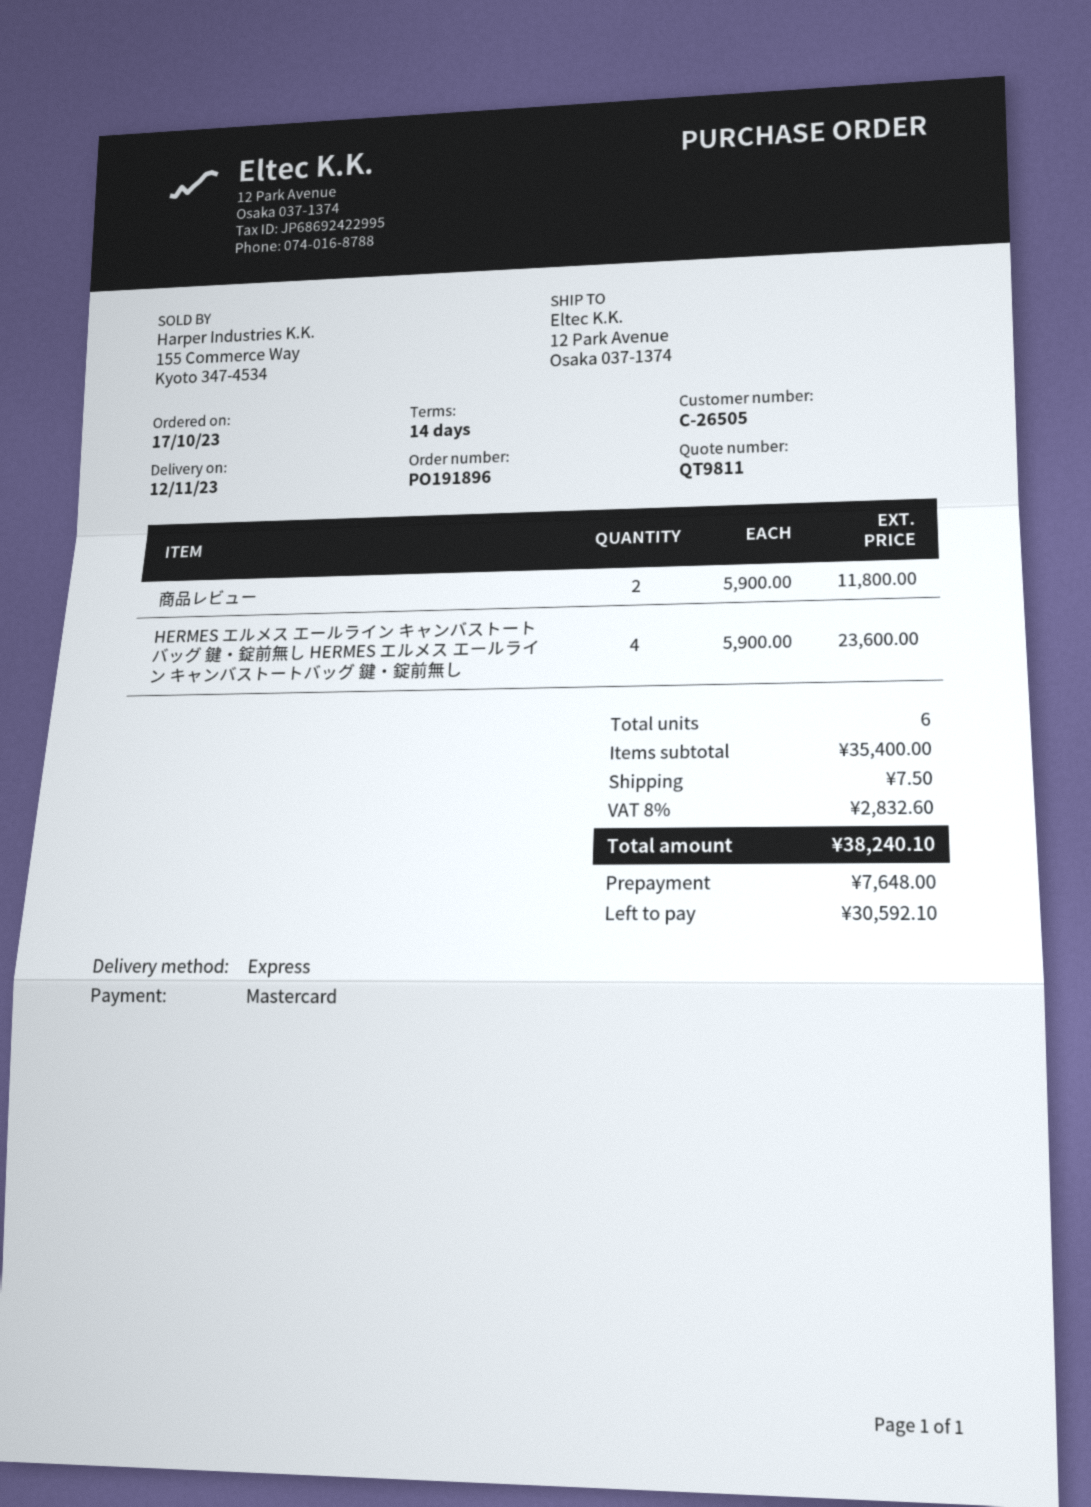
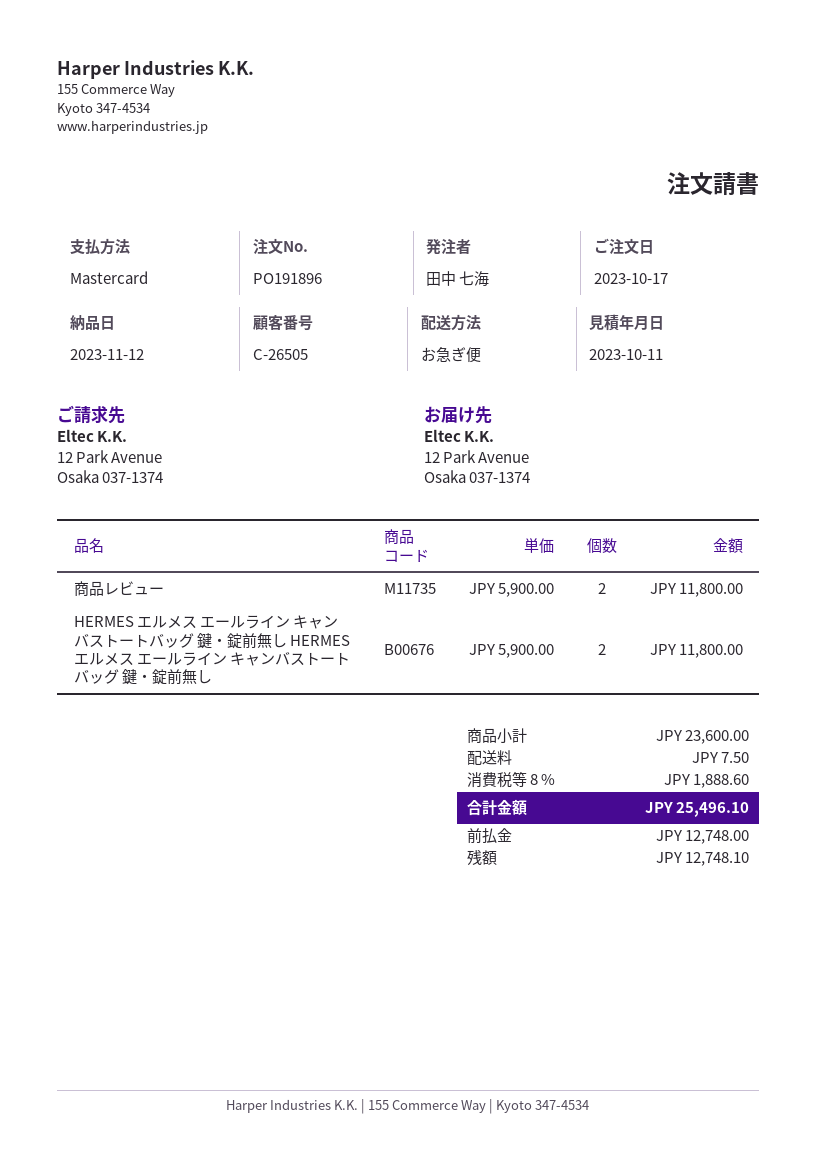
HERMES エルメス エールライン キャンバストートバッグ 鍵・錠前無し HERMES エルメス エールライン キャンバストートバッグ 鍵・錠前無し: 4 x 5900.00 = 23600.00 -> 2 x 5900.00 = 11800.00
subtotal: 35400.00 -> 23600.00
tax: 8% = 2832.60 -> 8% = 1888.60
total: 38240.10 -> 25496.10
deposit: 7648.00 -> 12748.00
balance: 30592.10 -> 12748.10

